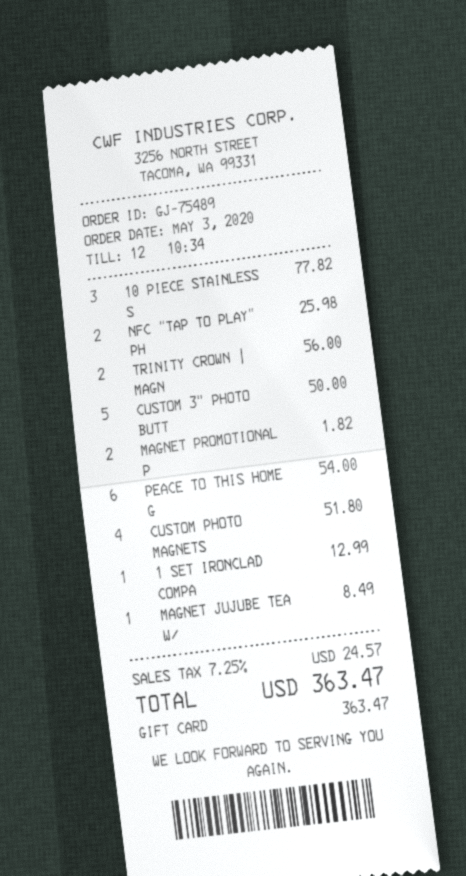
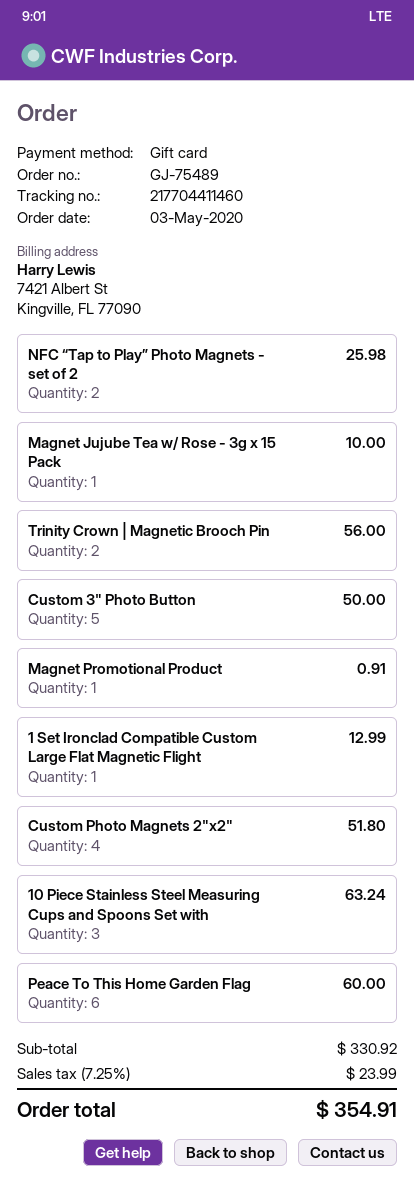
10 PIECE STAINLESS S: 3 for 77.82 -> 3 for 63.24
MAGNET PROMOTIONAL P: 2 for 1.82 -> 1 for 0.91
PEACE TO THIS HOME G: 6 for 54.00 -> 6 for 60.00
MAGNET JUJUBE TEA W/: 1 for 8.49 -> 1 for 10.00
tax: 7.25% = 24.57 -> 7.25% = 23.99
total: 363.47 -> 354.91

